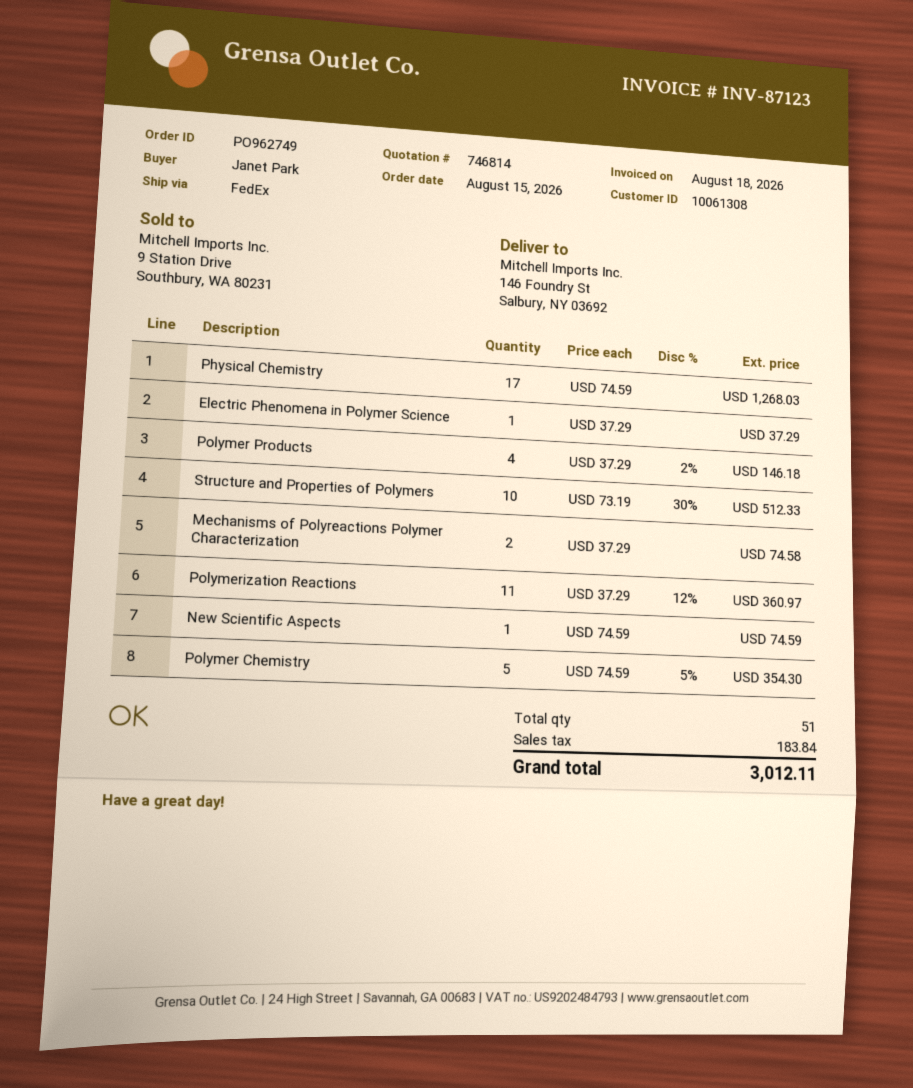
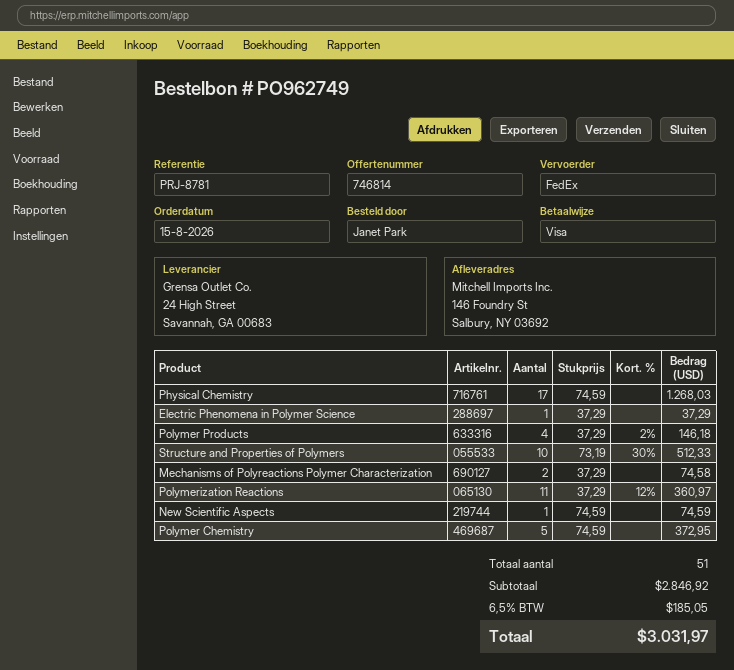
Polymer Chemistry: 5 x 74.59 - 5% = 354.30 -> 5 x 74.59 = 372.95
tax: 183.84 -> 185.05
total: 3012.11 -> 3031.97

